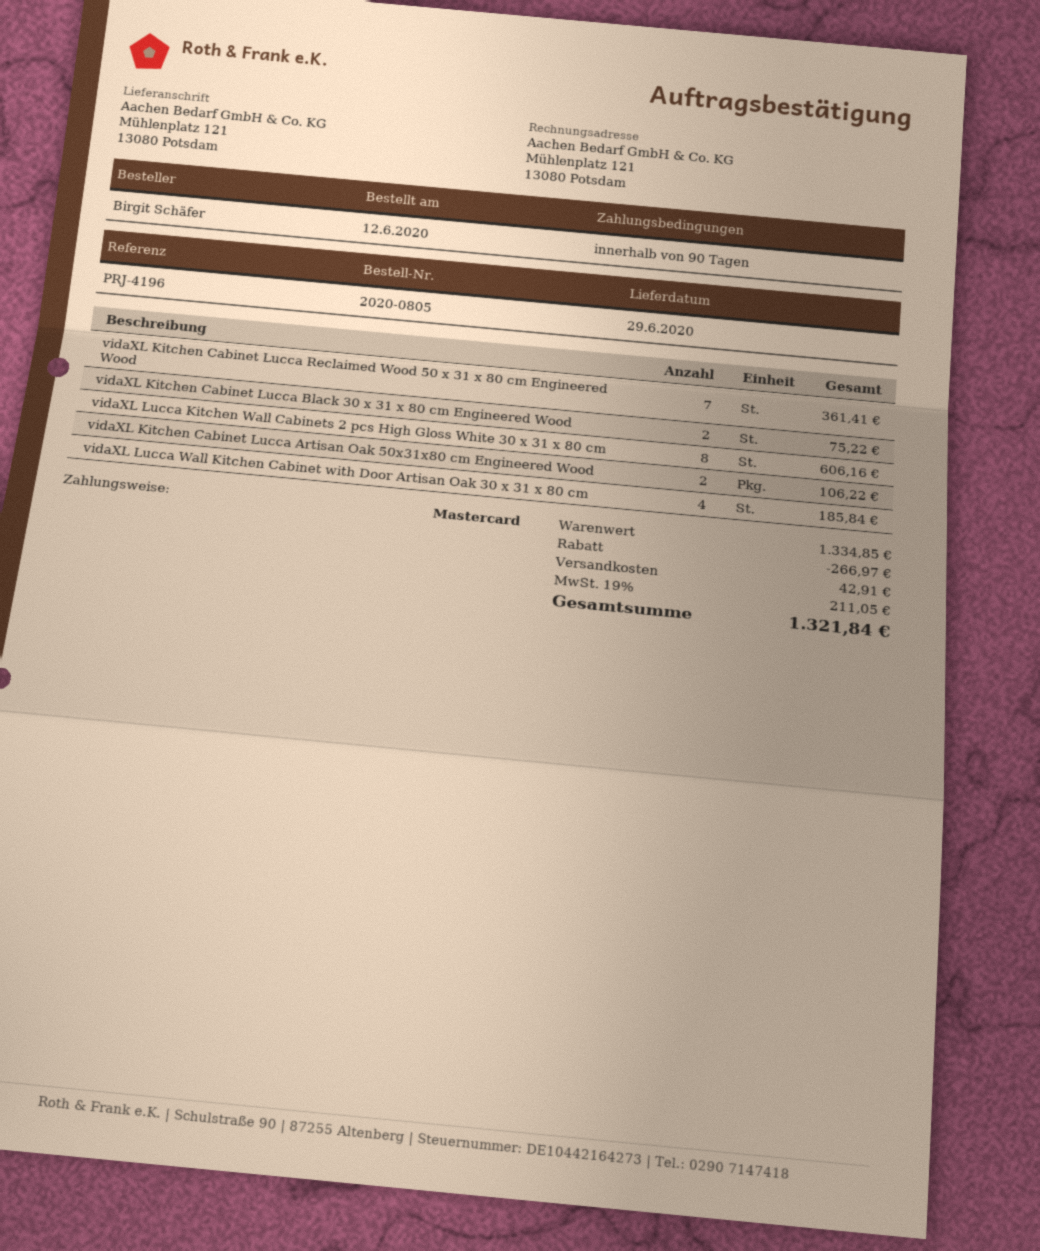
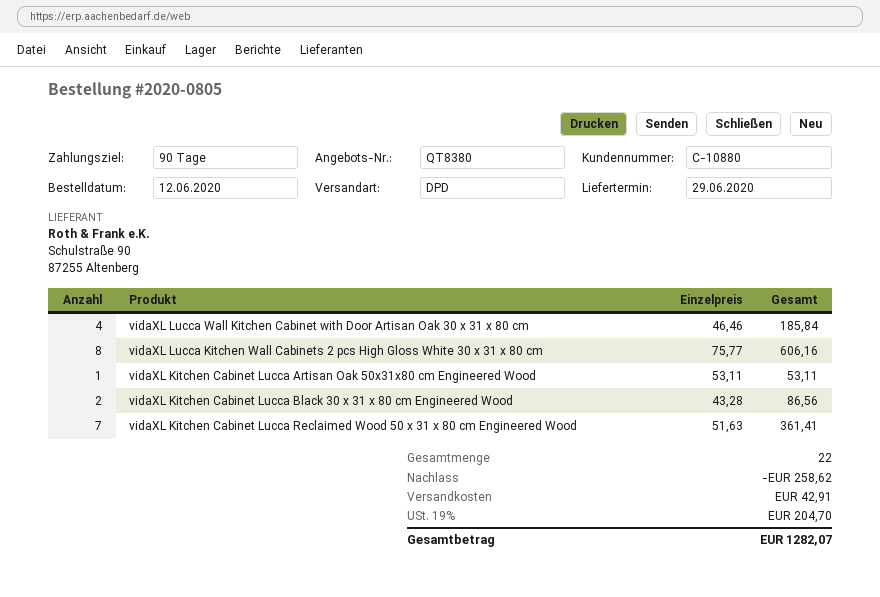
vidaXL Kitchen Cabinet Lucca Black 30 x 31 x 80 cm Engineered Wood: 2 for 75.22 -> 2 for 86.56
vidaXL Kitchen Cabinet Lucca Artisan Oak 50x31x80 cm Engineered Wood: 2 for 106.22 -> 1 for 53.11
discount: 266.97 -> 258.62
tax: 19% = 211.05 -> 19% = 204.70
total: 1321.84 -> 1282.07

